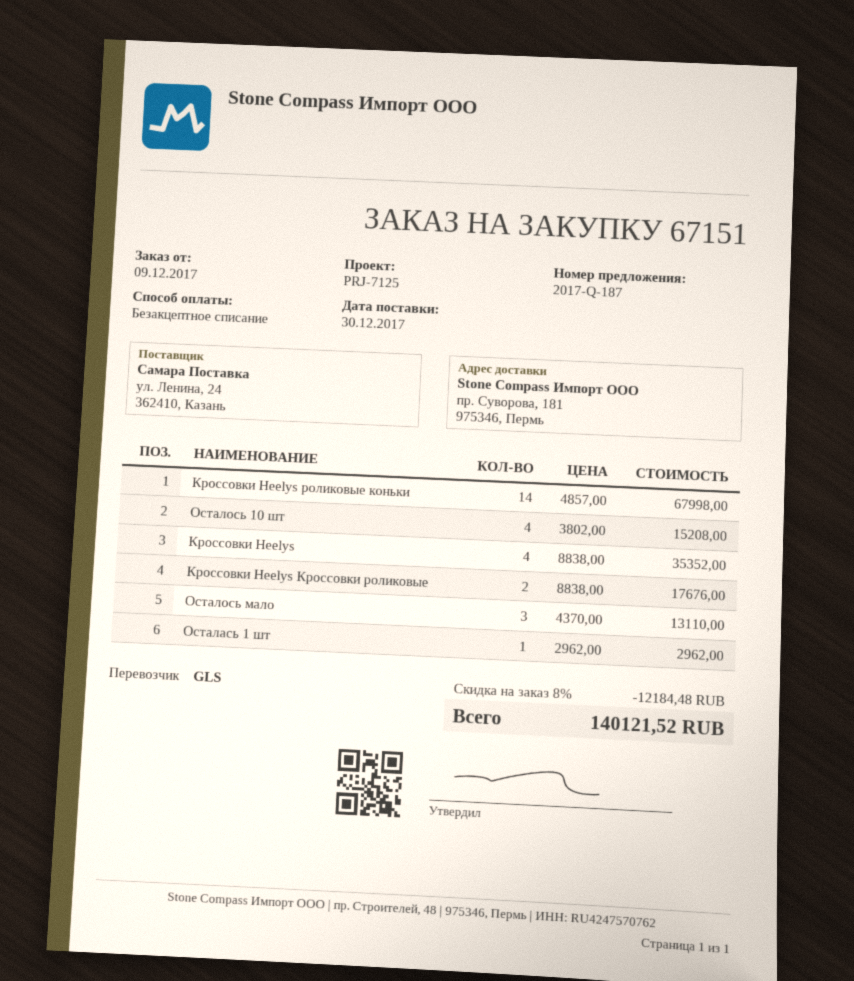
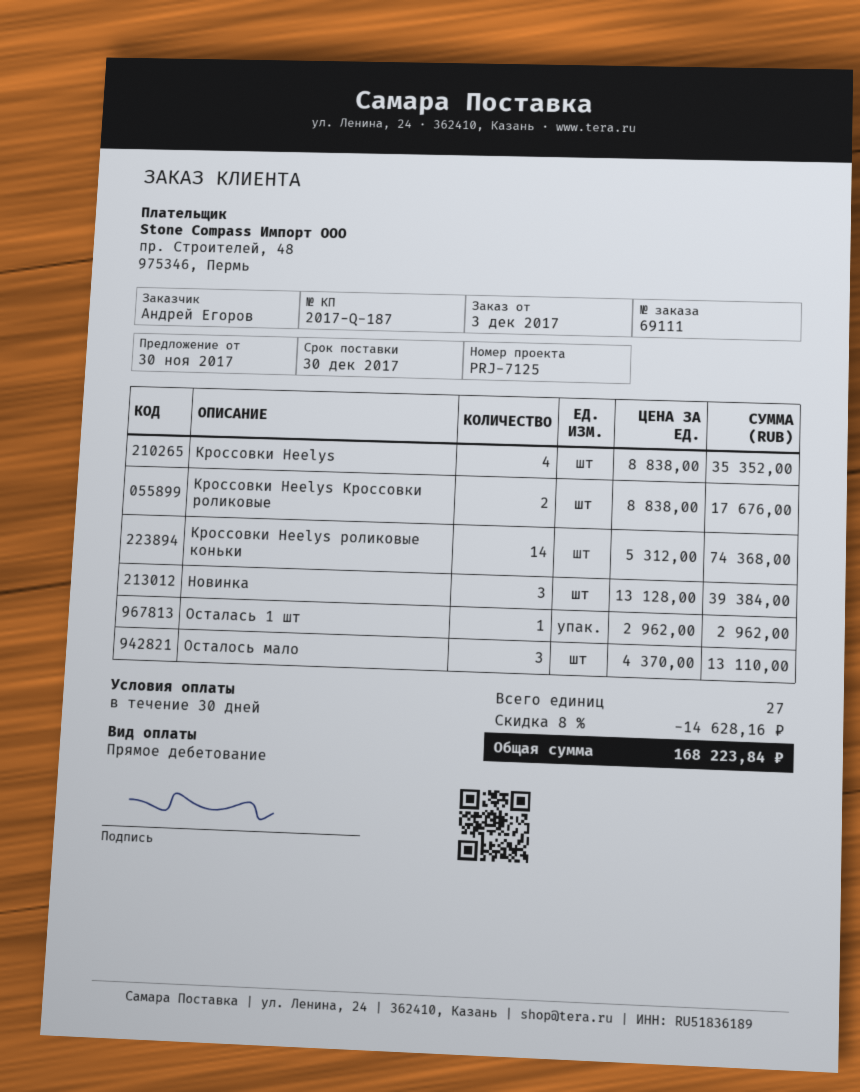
order number: 67151 -> 69111
order date: 2017-12-09 -> 2017-12-03
Кроссовки Heelys роликовые коньки: 14 x 4857.00 = 67998.00 -> 14 x 5312.00 = 74368.00
Осталось 10 шт: 4 x 3802.00 = 15208.00 -> none
Новинка: none -> 3 x 13128.00 = 39384.00
discount: 8% = 12184.48 -> 8% = 14628.16
total: 140121.52 -> 168223.84

